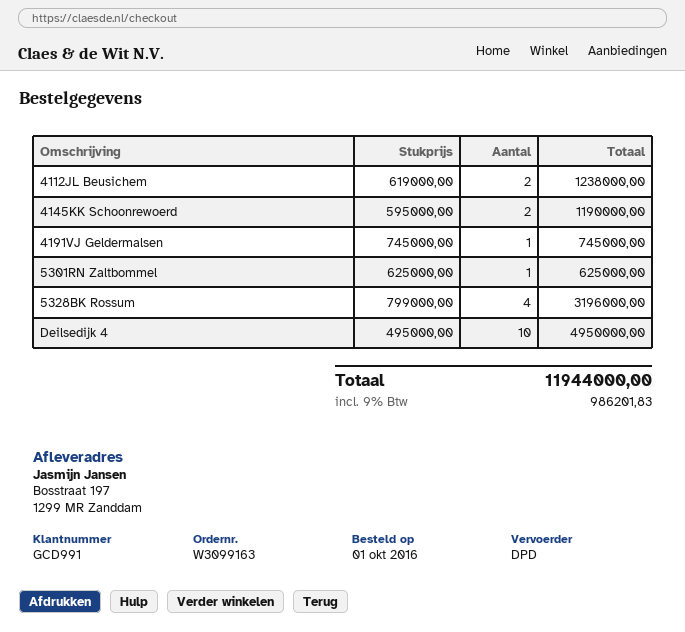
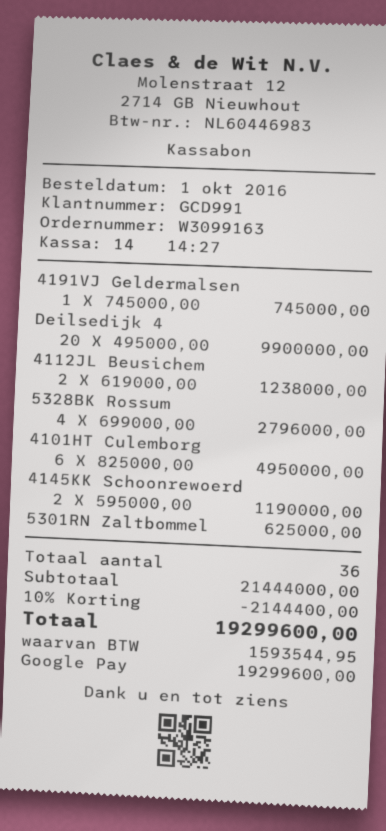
5328BK Rossum: 4 x 799000.00 = 3196000.00 -> 4 x 699000.00 = 2796000.00
Deilsedijk 4: 10 x 495000.00 = 4950000.00 -> 20 x 495000.00 = 9900000.00
4101HT Culemborg: none -> 6 x 825000.00 = 4950000.00
discount: none -> 10% = 2144400.00
tax: 986201.83 -> 1593544.95
total: 11944000.00 -> 19299600.00

